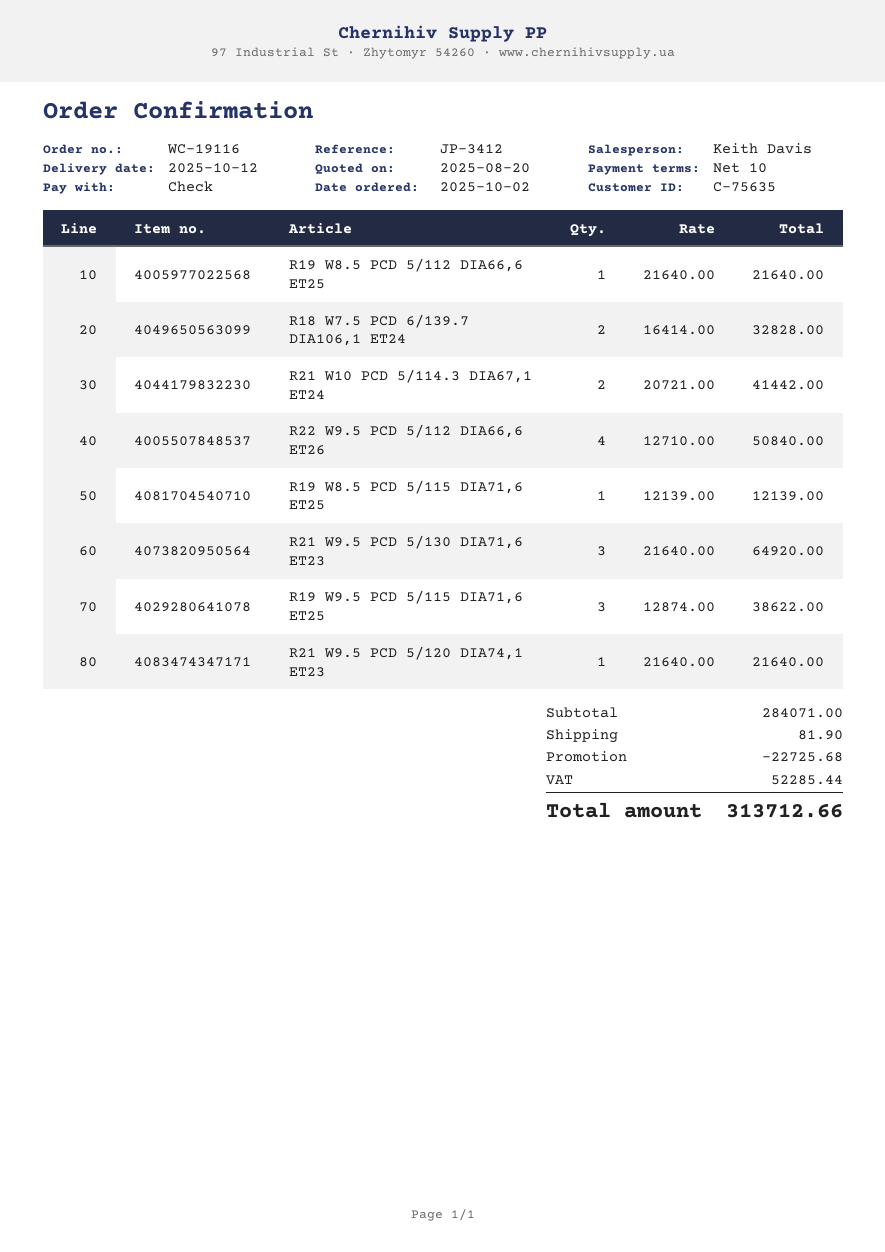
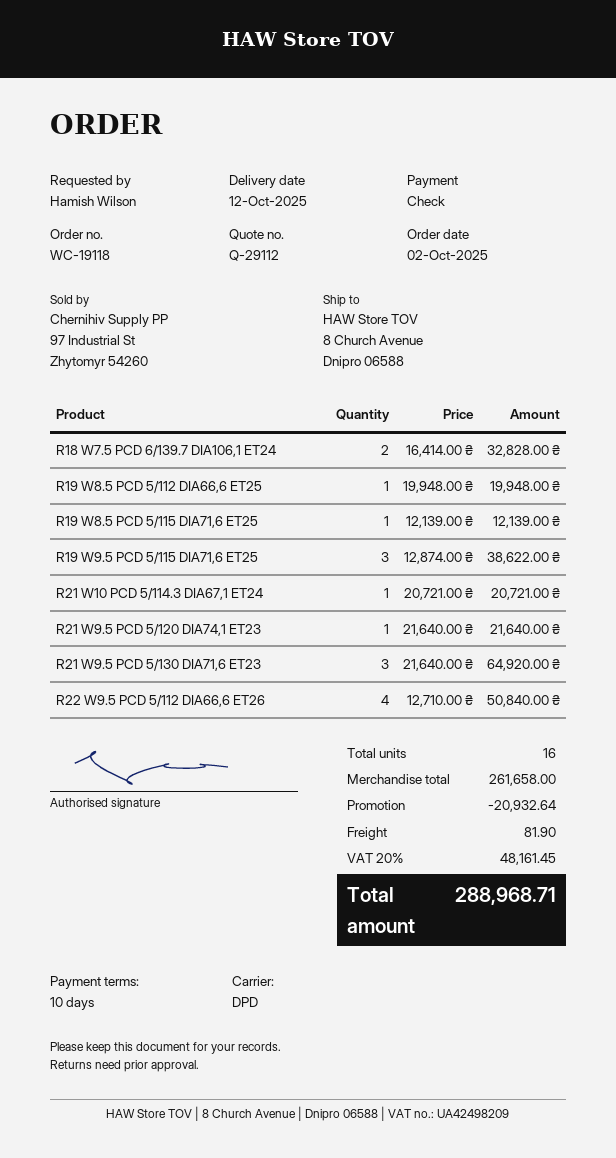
order number: WC-19116 -> WC-19118
R19 W8.5 PCD 5/112 DIA66,6 ET25: 1 x 21640.00 = 21640.00 -> 1 x 19948.00 = 19948.00
R21 W10 PCD 5/114.3 DIA67,1 ET24: 2 x 20721.00 = 41442.00 -> 1 x 20721.00 = 20721.00
subtotal: 284071.00 -> 261658.00
discount: 22725.68 -> 20932.64
tax: 52285.44 -> 48161.45
total: 313712.66 -> 288968.71

